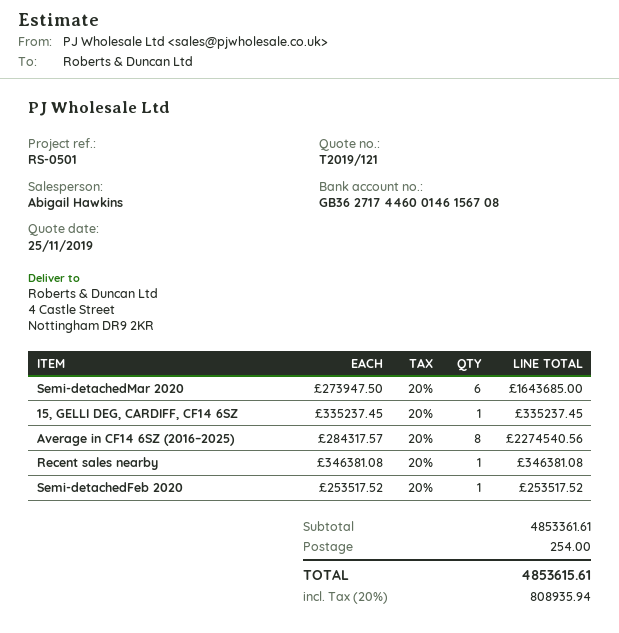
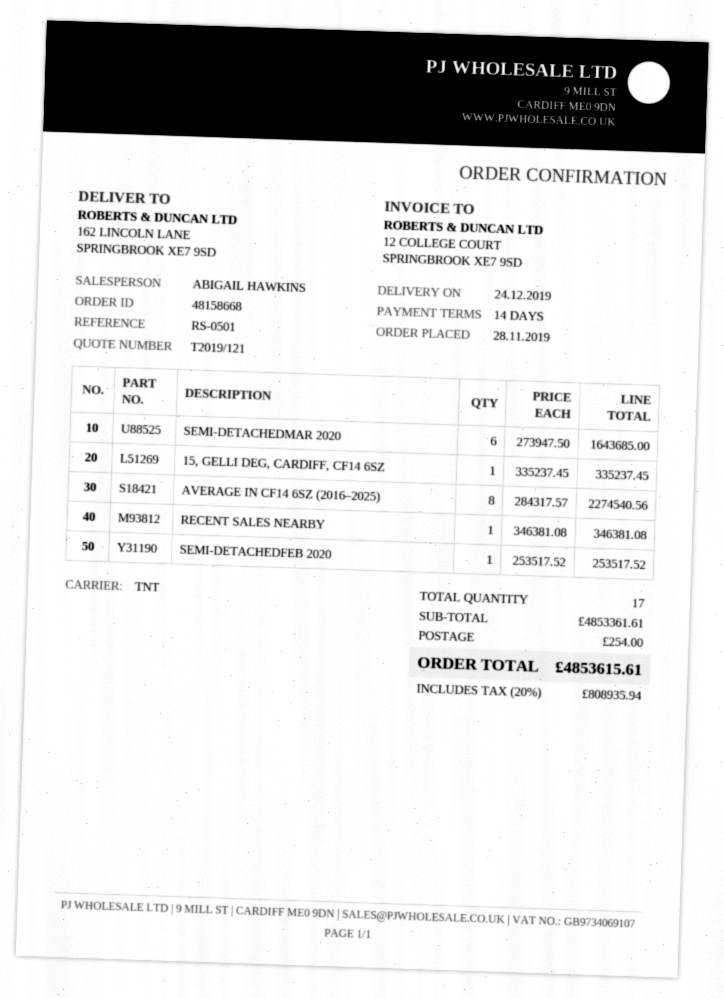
ship to: 4 Castle Street, Nottingham DR9 2KR -> 162 LINCOLN LANE, SPRINGBROOK XE7 9SD

